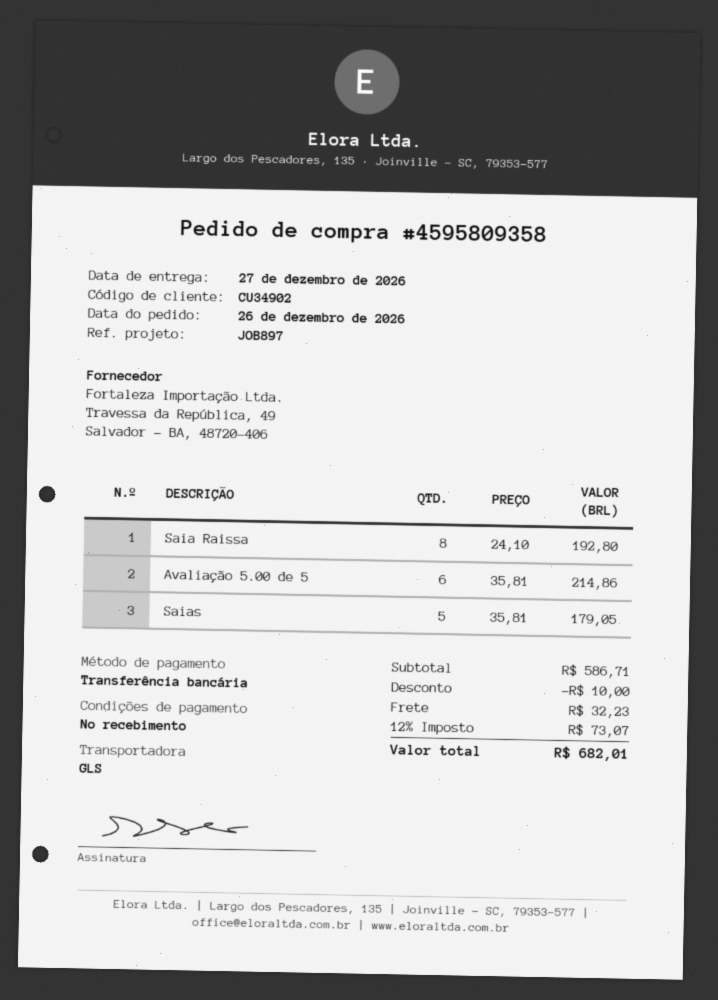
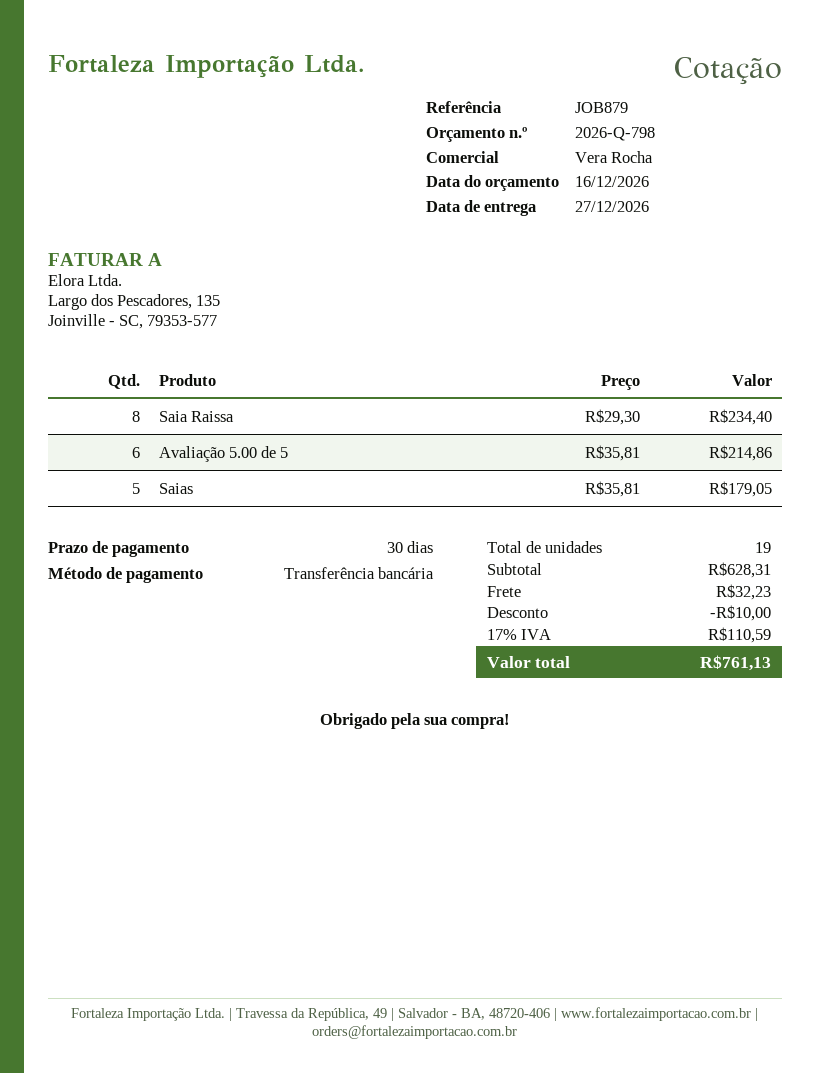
payment terms: on receipt -> 30 days
reference: JOB897 -> JOB879
Saia Raissa: 8 x 24.10 = 192.80 -> 8 x 29.30 = 234.40
subtotal: 586.71 -> 628.31
tax: 12% = 73.07 -> 17% = 110.59
total: 682.01 -> 761.13

